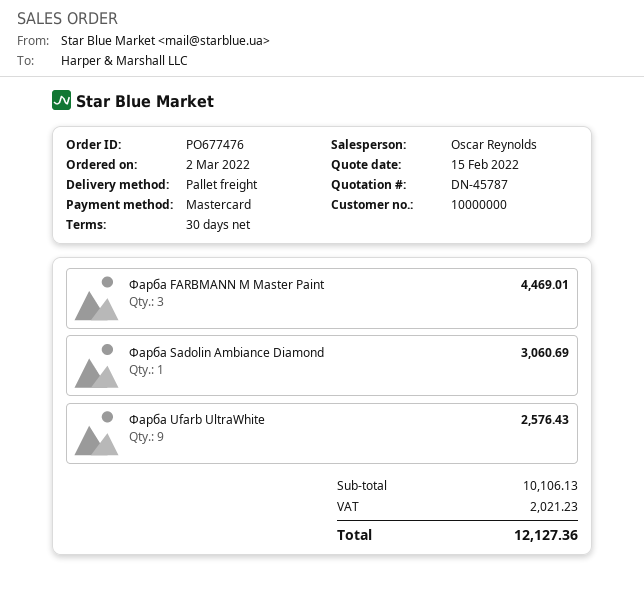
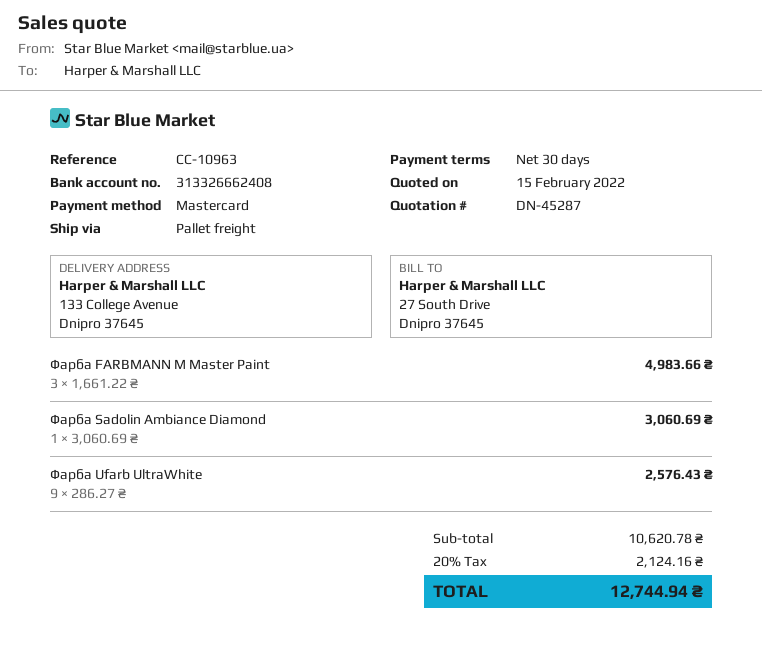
quote number: DN-45787 -> DN-45287
Фарба FARBMANN M Master Paint: 3 for 4469.01 -> 3 for 4983.66
subtotal: 10106.13 -> 10620.78
tax: 2021.23 -> 2124.16
total: 12127.36 -> 12744.94

